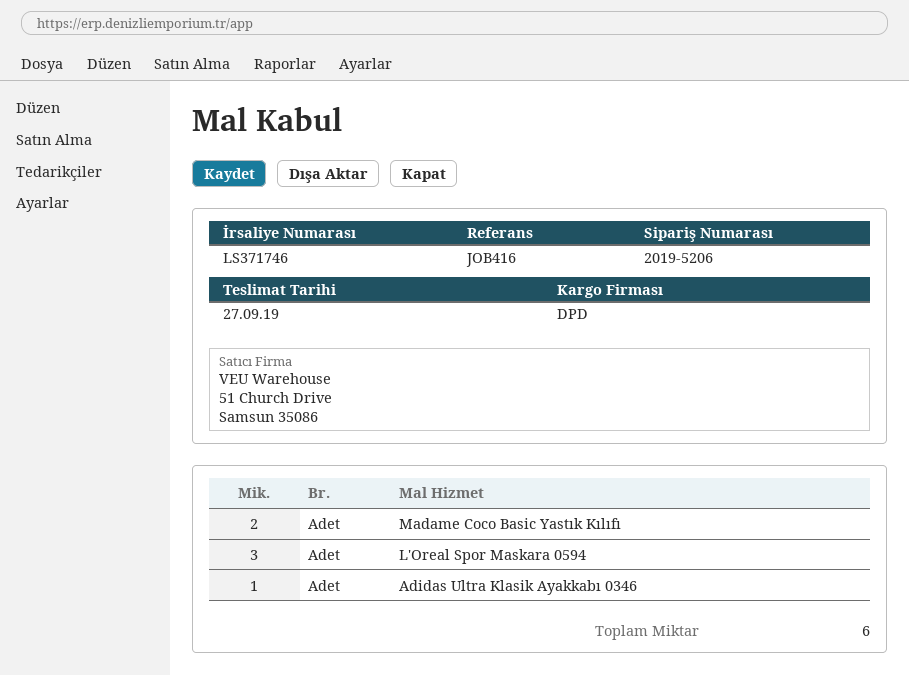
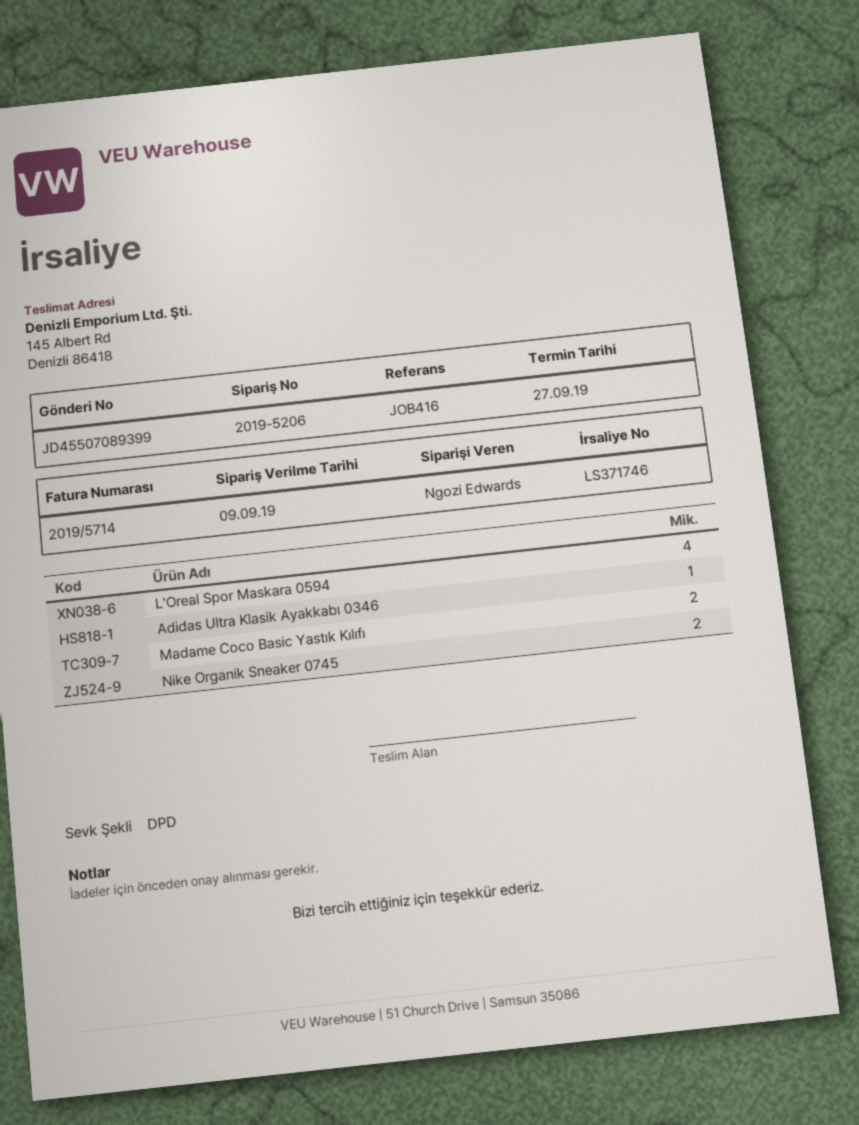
L'Oreal Spor Maskara 0594: 3 -> 4
Nike Organik Sneaker 0745: none -> 2

